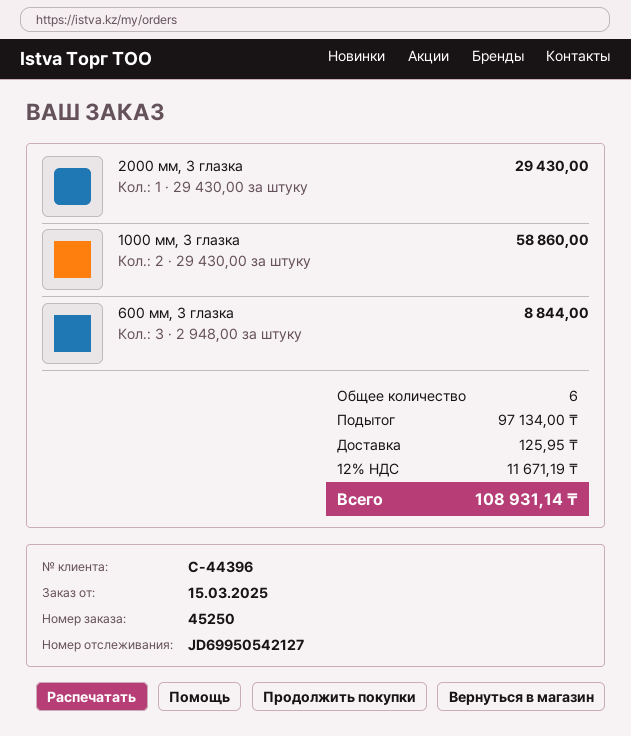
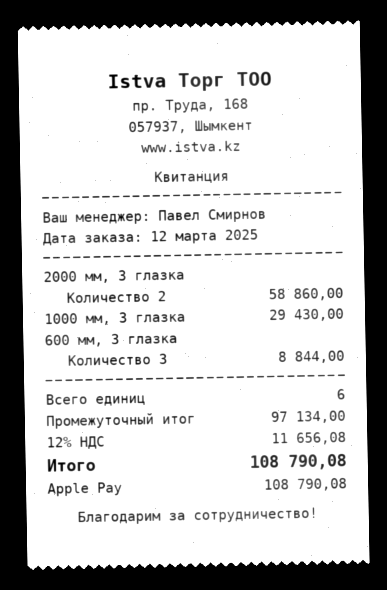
order date: 2025-03-15 -> 2025-03-12
2000 мм, 3 глазка: 1 for 29430.00 -> 2 for 58860.00
1000 мм, 3 глазка: 2 for 58860.00 -> 1 for 29430.00
shipping: 125.95 -> none
tax: 12% = 11671.19 -> 12% = 11656.08
total: 108931.14 -> 108790.08

